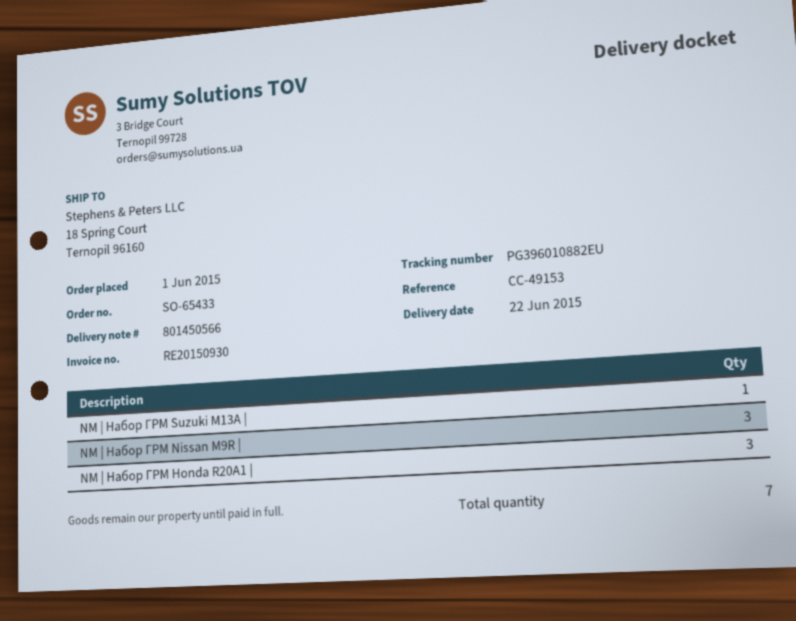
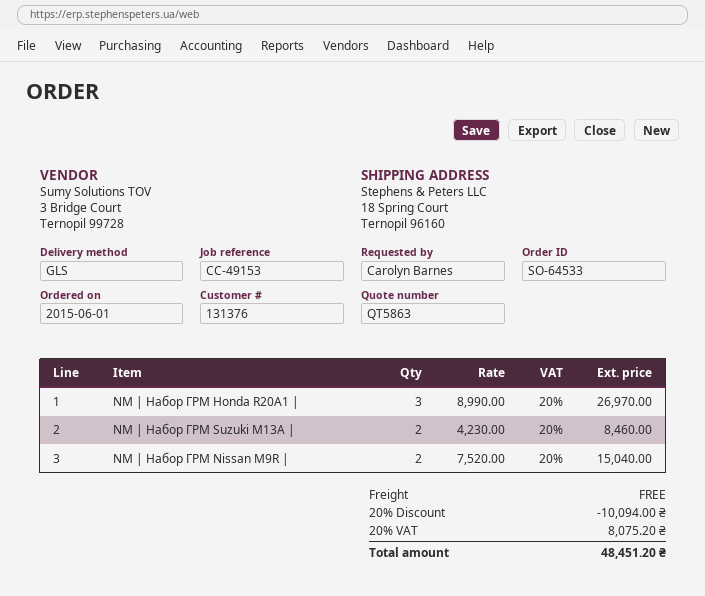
order number: SO-65433 -> SO-64533
NM | Набор ГРМ Suzuki M13A |: 1 -> 2
NM | Набор ГРМ Nissan M9R |: 3 -> 2

